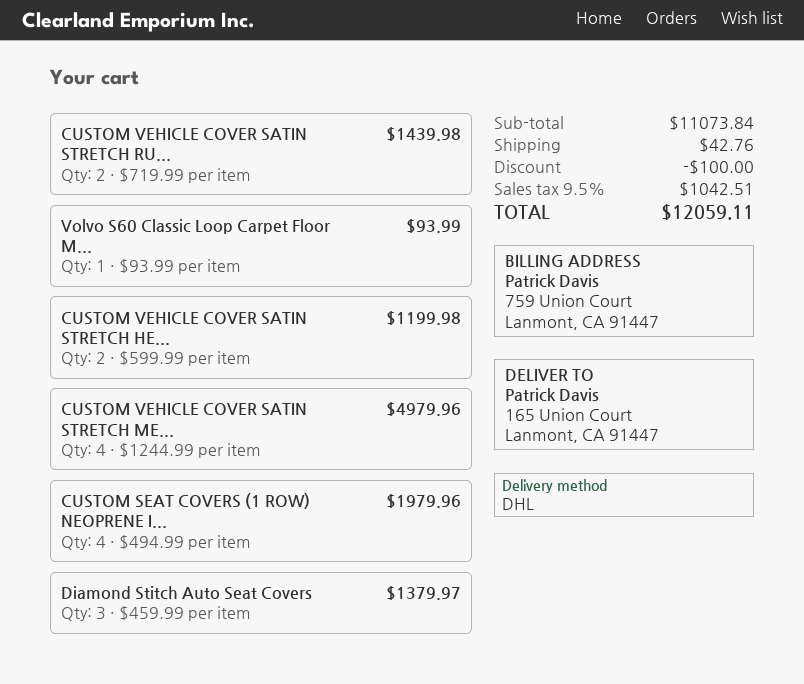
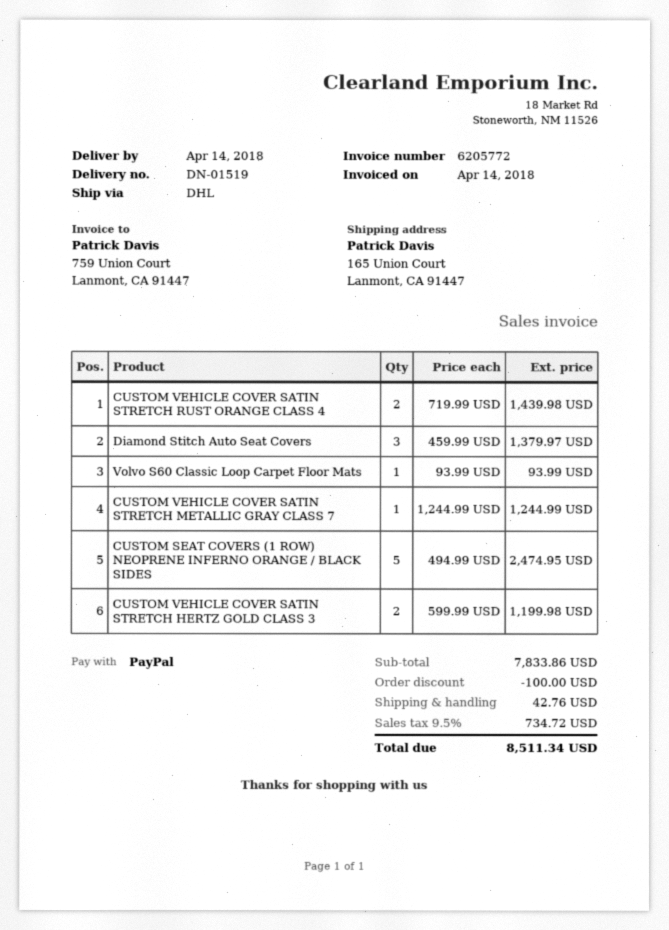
CUSTOM VEHICLE COVER SATIN STRETCH ME...: 4 x 1244.99 = 4979.96 -> 1 x 1244.99 = 1244.99
CUSTOM SEAT COVERS (1 ROW) NEOPRENE I...: 4 x 494.99 = 1979.96 -> 5 x 494.99 = 2474.95
subtotal: 11073.84 -> 7833.86
tax: 9.5% = 1042.51 -> 9.5% = 734.72
total: 12059.11 -> 8511.34

